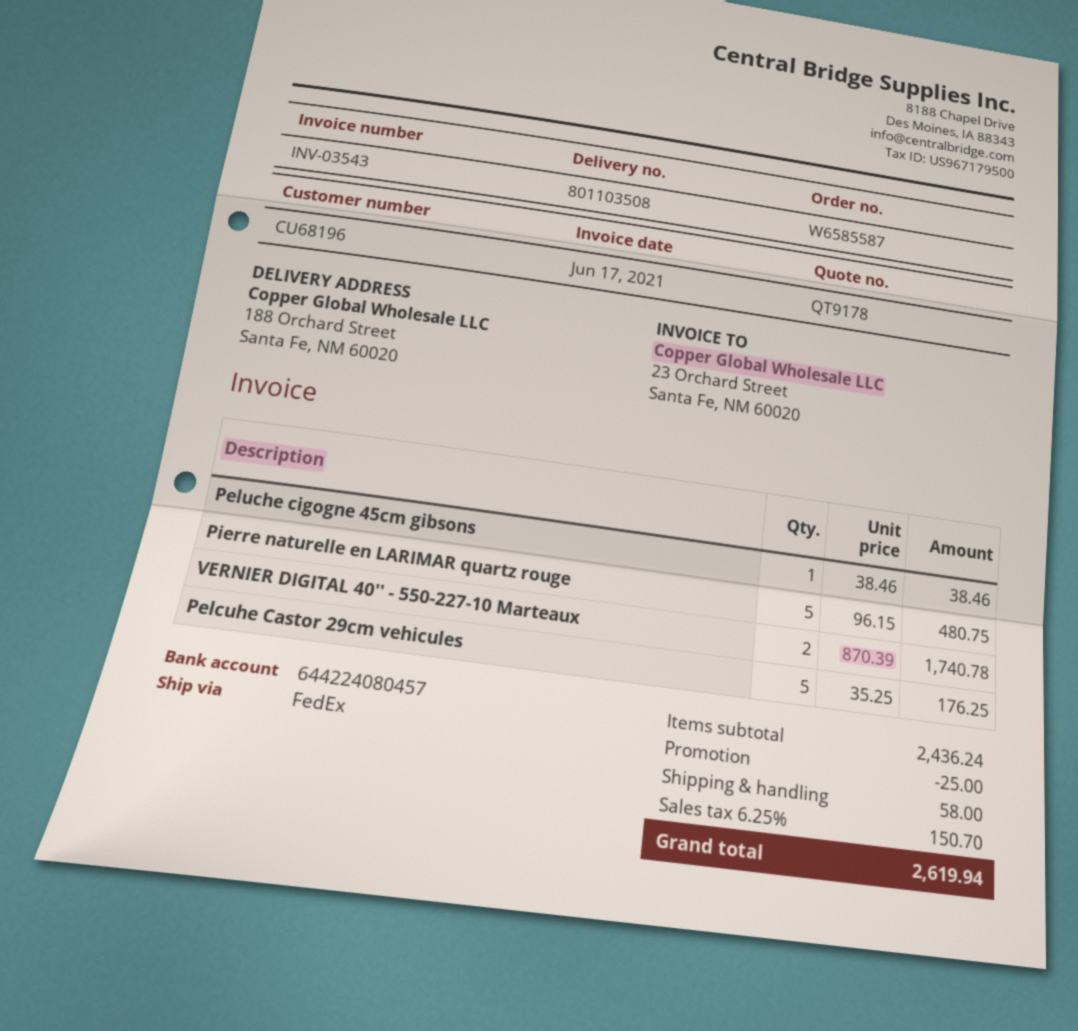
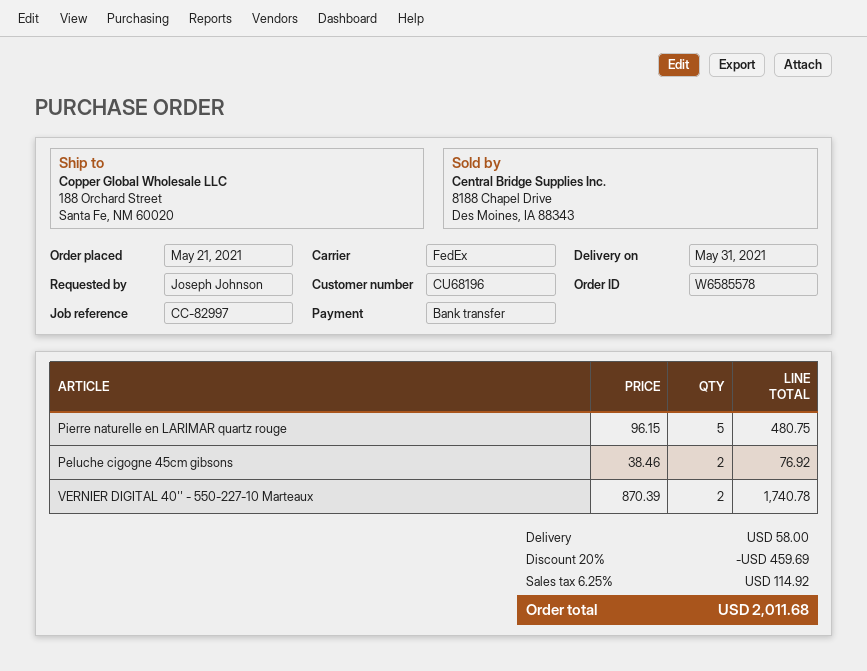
order number: W6585587 -> W6585578
Peluche cigogne 45cm gibsons: 1 x 38.46 = 38.46 -> 2 x 38.46 = 76.92
Pelcuhe Castor 29cm vehicules: 5 x 35.25 = 176.25 -> none
discount: 25.00 -> 459.69
tax: 6.25% = 150.70 -> 6.25% = 114.92
total: 2619.94 -> 2011.68

